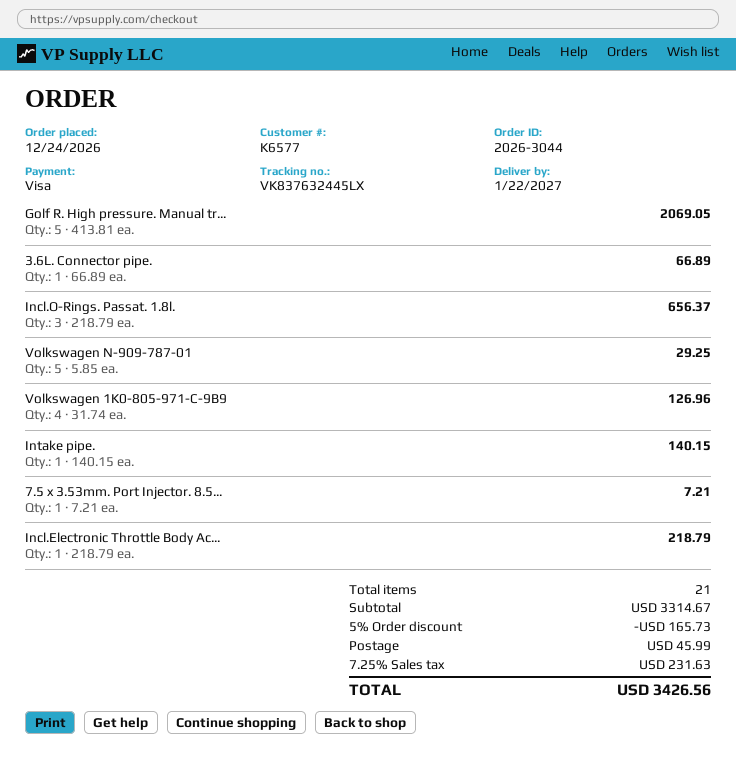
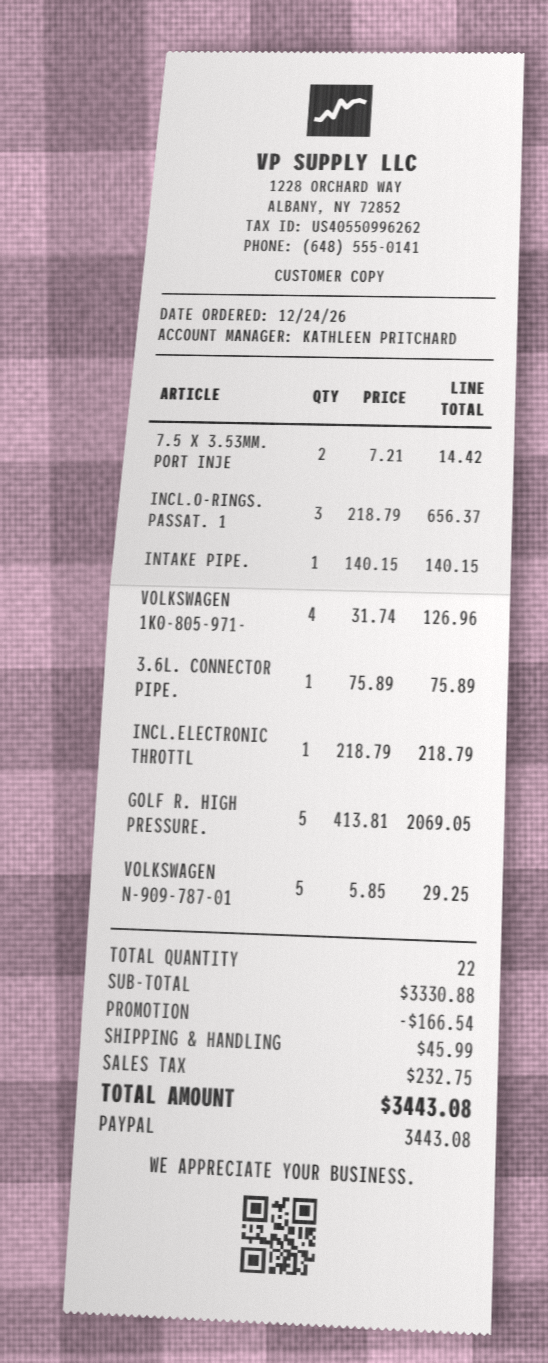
payment method: Visa -> PayPal
3.6L. Connector pipe.: 1 x 66.89 = 66.89 -> 1 x 75.89 = 75.89
7.5 x 3.53mm. Port Injector. 8.5...: 1 x 7.21 = 7.21 -> 2 x 7.21 = 14.42
total quantity: 21 -> 22
subtotal: 3314.67 -> 3330.88
discount: 165.73 -> 166.54
tax: 231.63 -> 232.75
total: 3426.56 -> 3443.08

